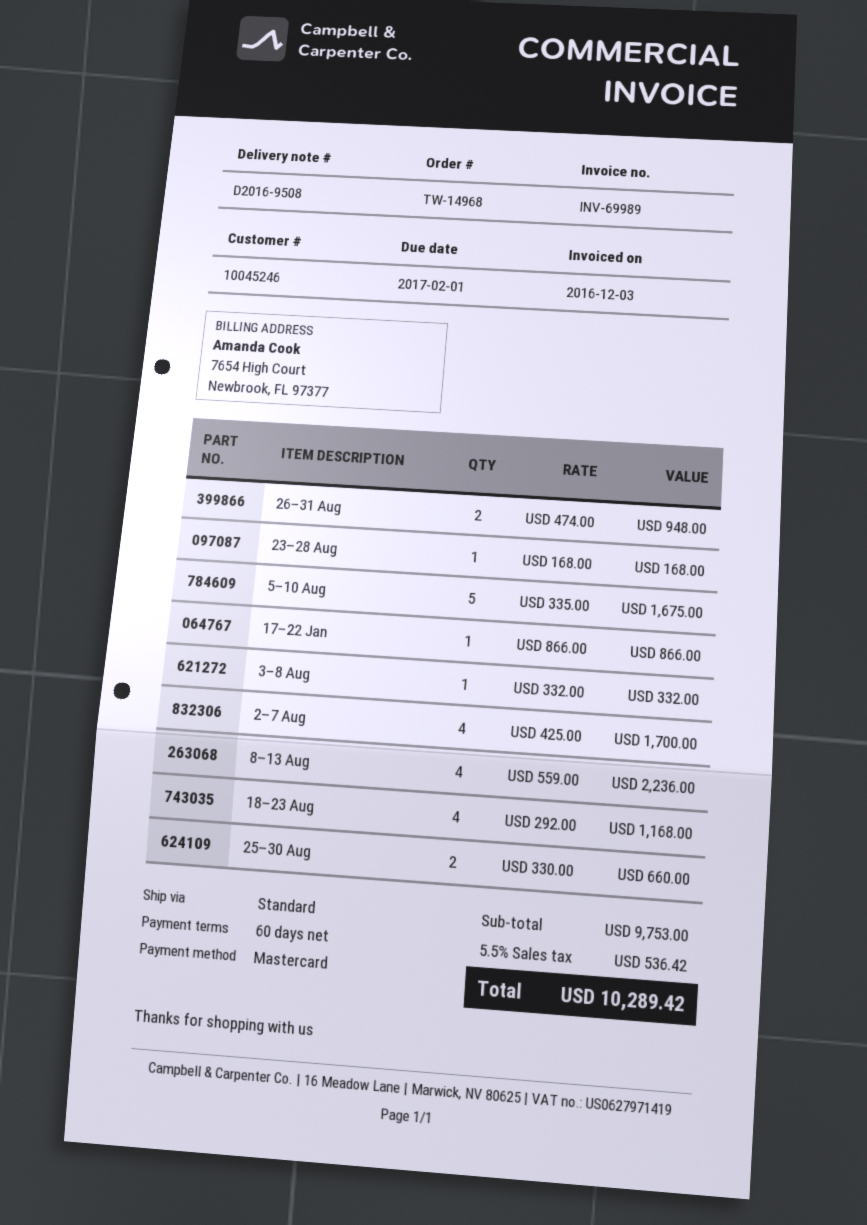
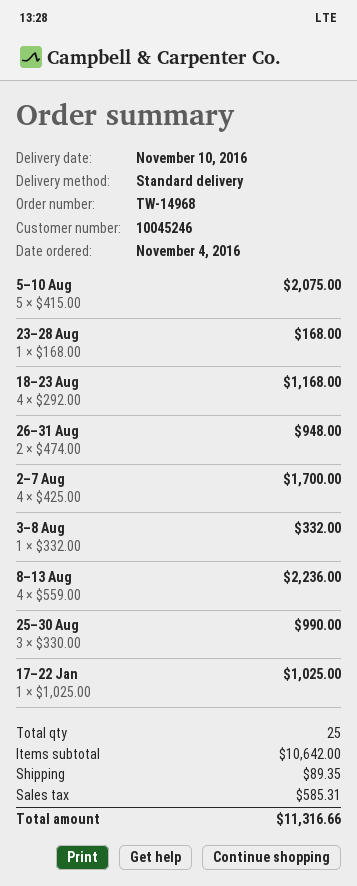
5–10 Aug: 5 x 335.00 = 1675.00 -> 5 x 415.00 = 2075.00
17–22 Jan: 1 x 866.00 = 866.00 -> 1 x 1025.00 = 1025.00
25–30 Aug: 2 x 330.00 = 660.00 -> 3 x 330.00 = 990.00
subtotal: 9753.00 -> 10642.00
shipping: none -> 89.35
tax: 536.42 -> 585.31
total: 10289.42 -> 11316.66

